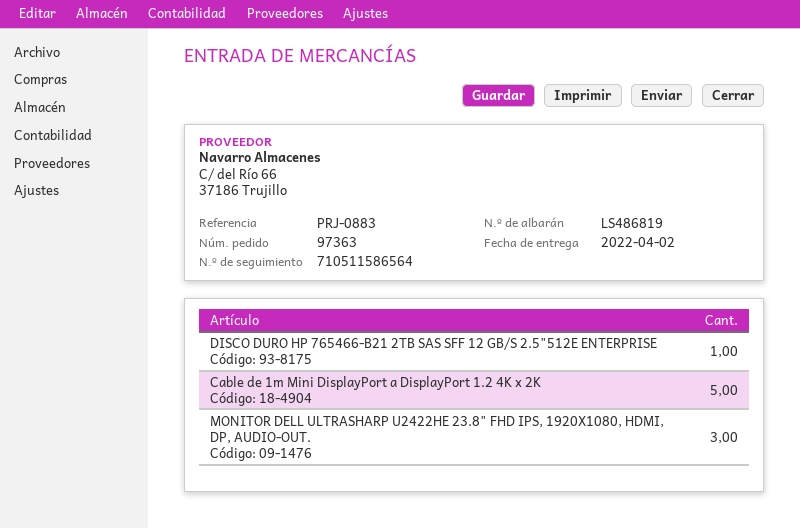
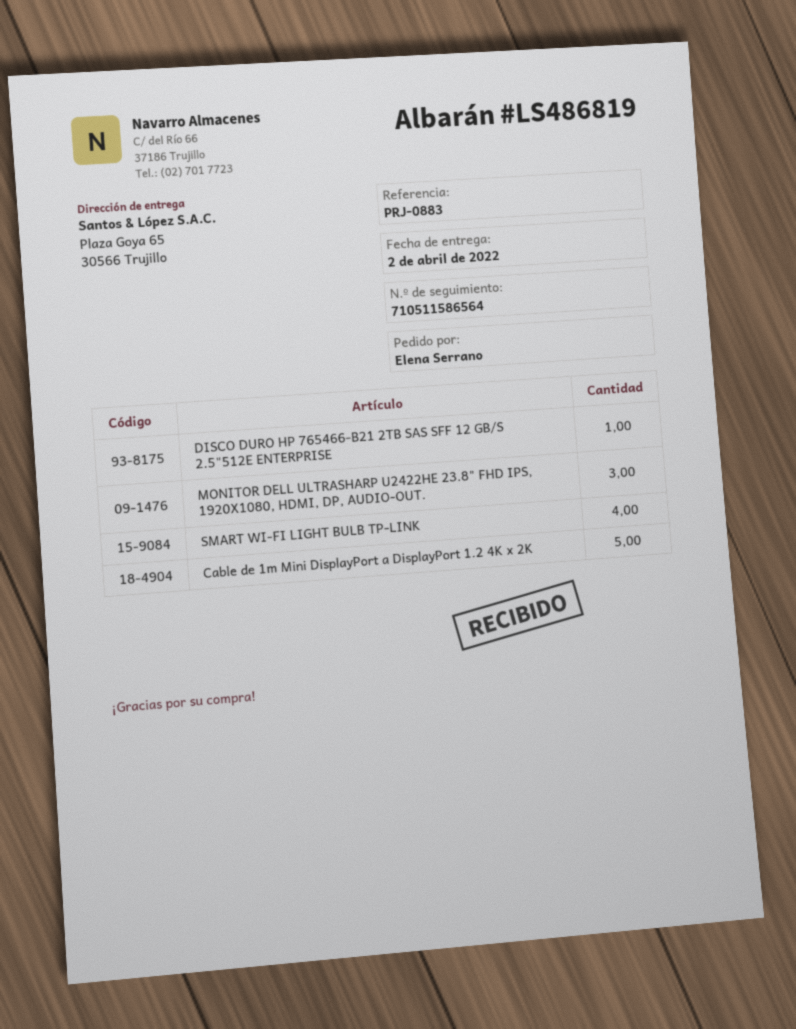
SMART WI-FI LIGHT BULB TP-LINK: none -> 4

